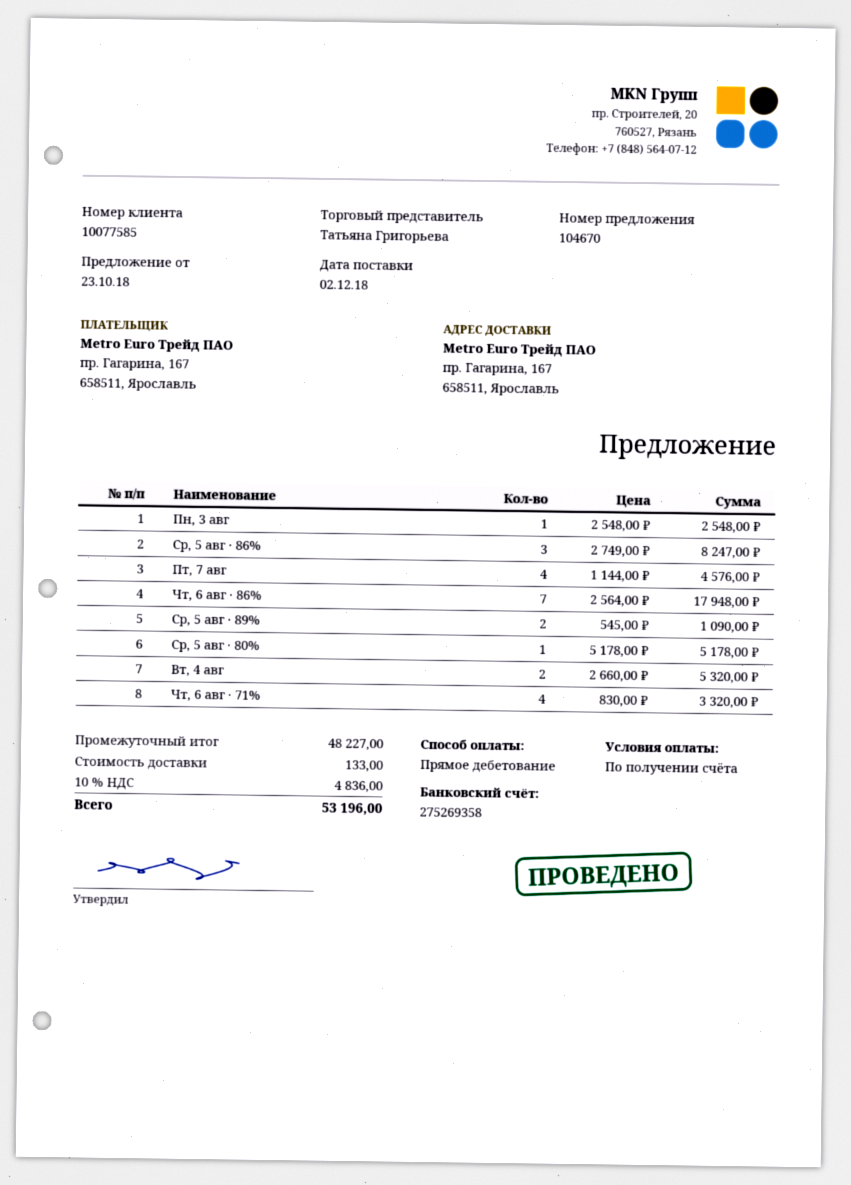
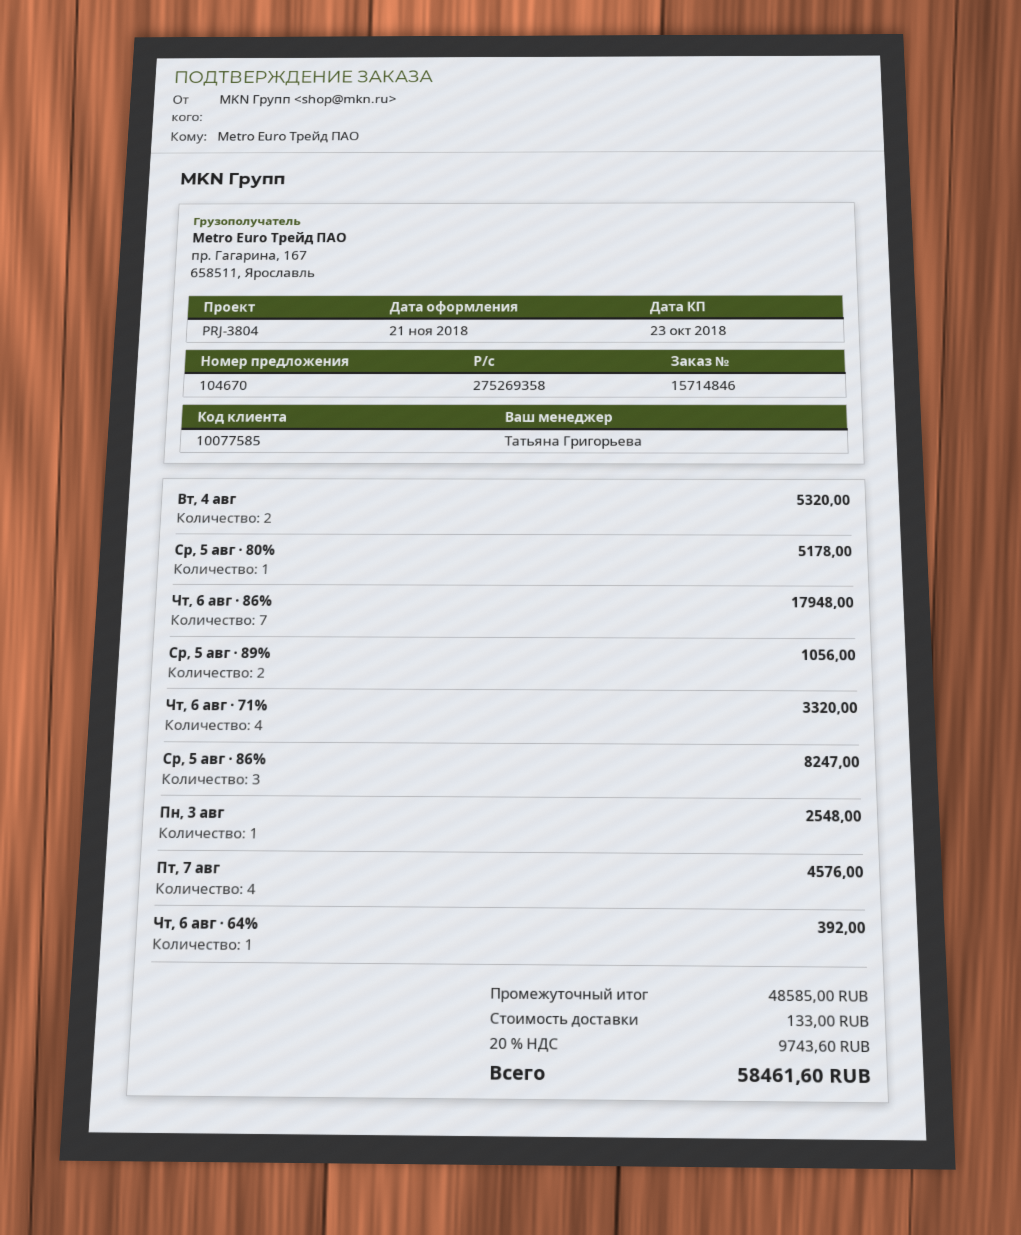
Ср, 5 авг · 89%: 2 for 1090.00 -> 2 for 1056.00
Чт, 6 авг · 64%: none -> 1 for 392.00
subtotal: 48227.00 -> 48585.00
tax: 10% = 4836.00 -> 20% = 9743.60
total: 53196.00 -> 58461.60

